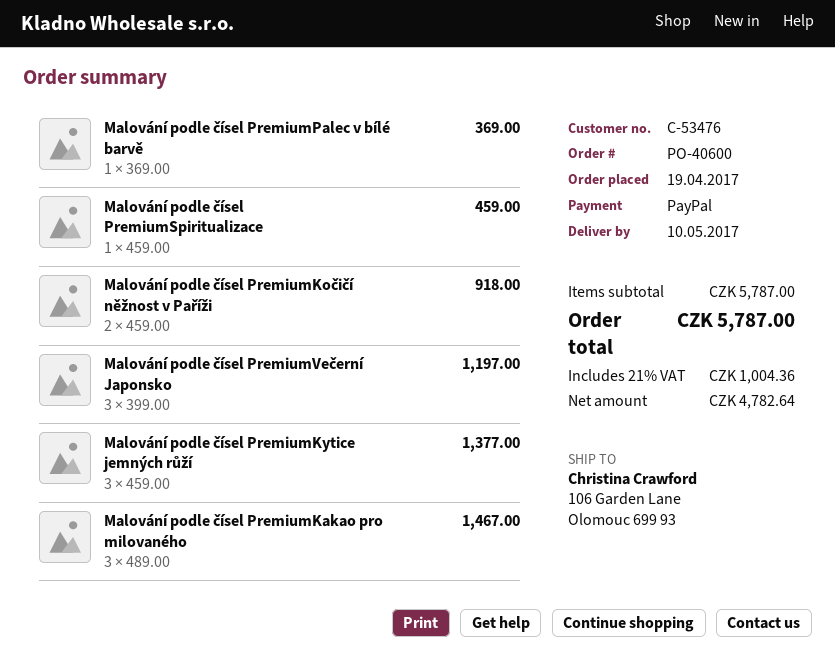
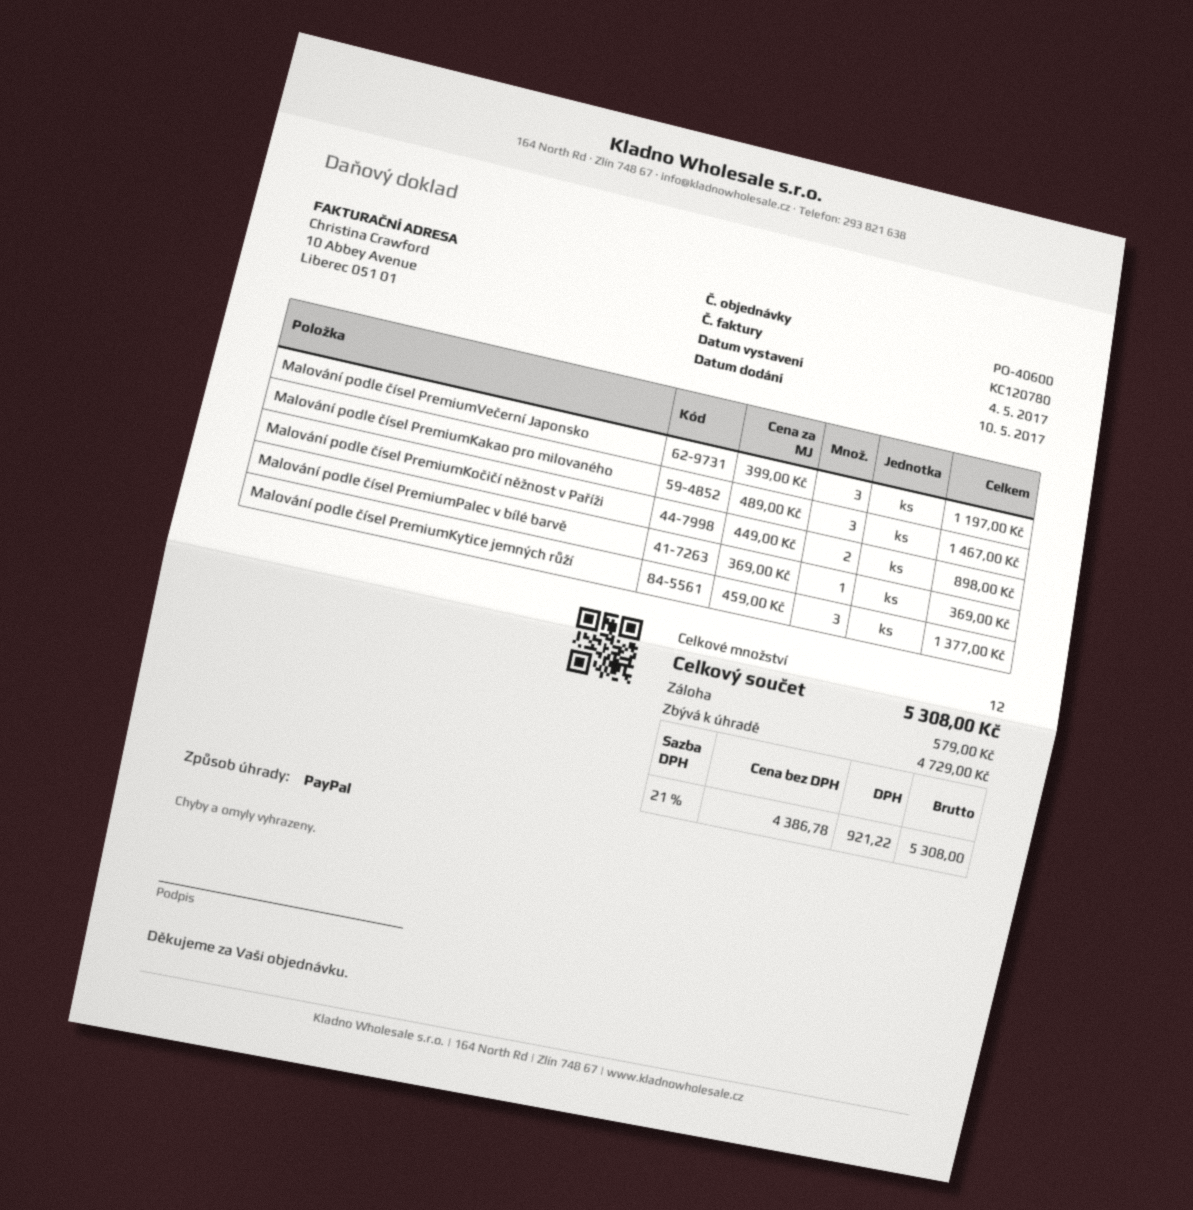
Malování podle čísel PremiumSpiritualizace: 1 x 459.00 = 459.00 -> none
Malování podle čísel PremiumKočičí něžnost v Paříži: 2 x 459.00 = 918.00 -> 2 x 449.00 = 898.00
net: 4782.64 -> 4386.78
tax: 21% = 1004.36 -> 21% = 921.22
total: 5787.00 -> 5308.00

